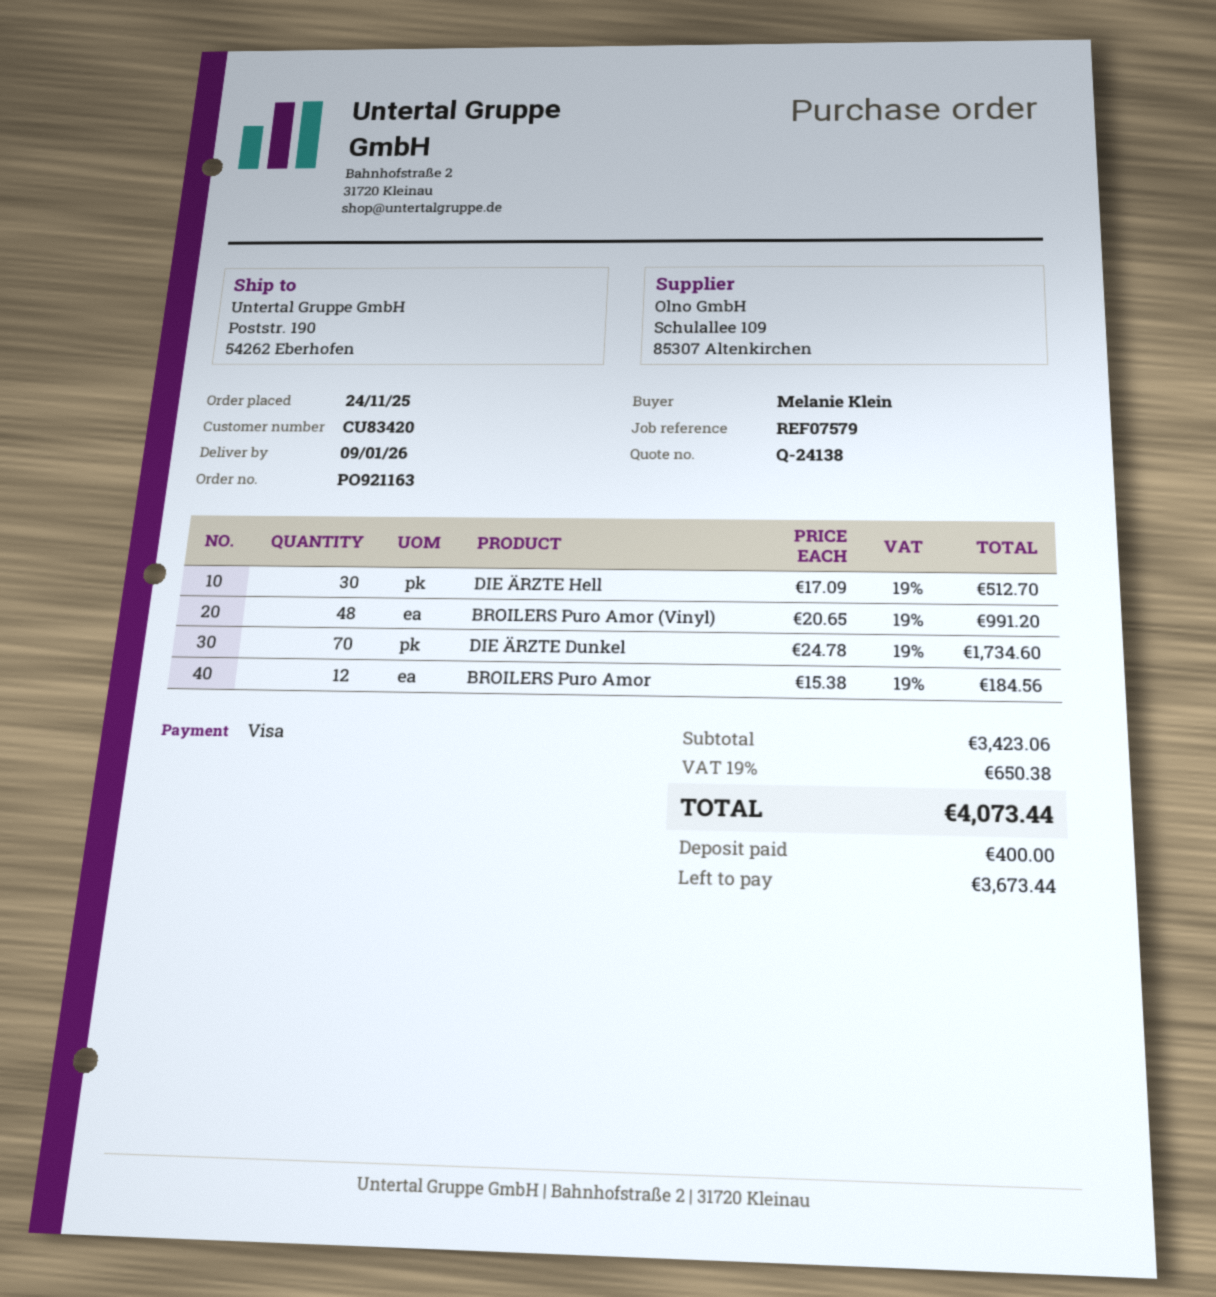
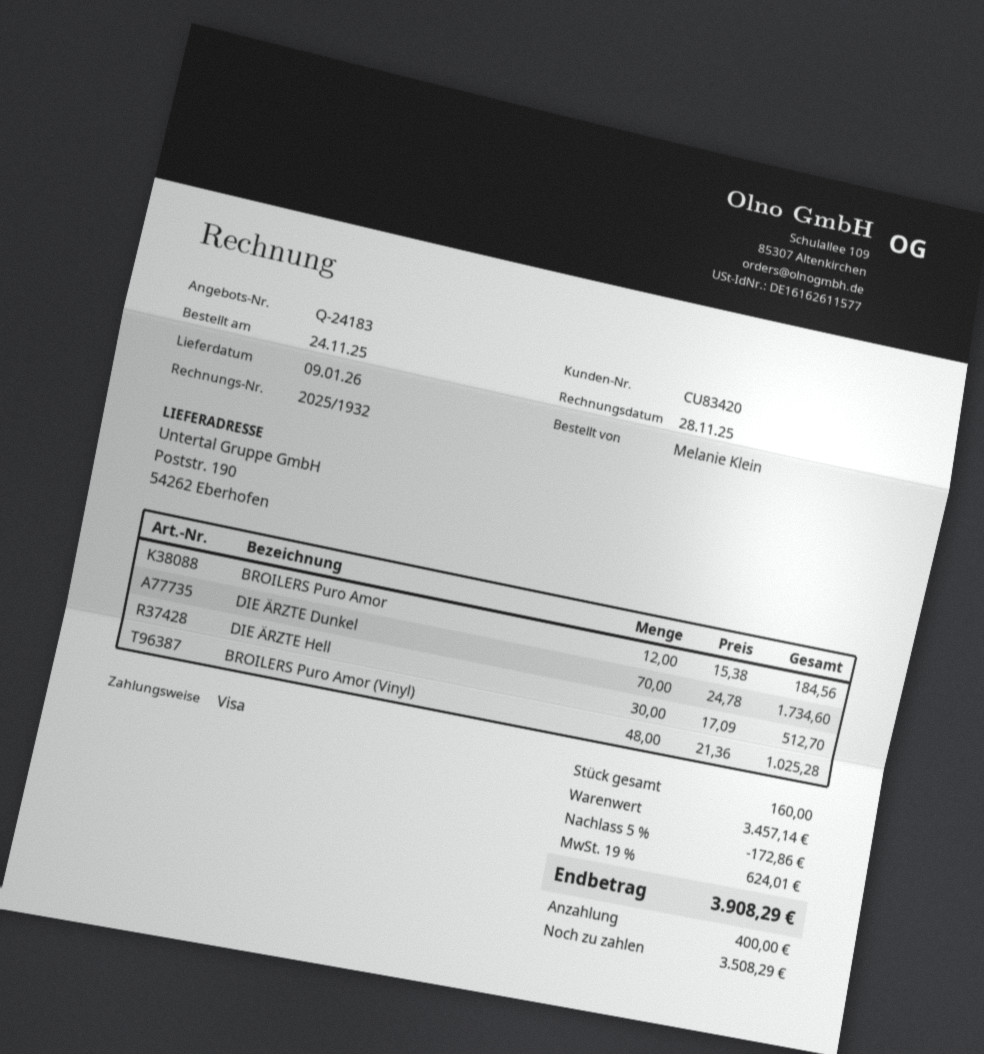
quote number: Q-24138 -> Q-24183
BROILERS Puro Amor (Vinyl): 48 x 20.65 = 991.20 -> 48 x 21.36 = 1025.28
subtotal: 3423.06 -> 3457.14
discount: none -> 5% = 172.86
tax: 19% = 650.38 -> 19% = 624.01
total: 4073.44 -> 3908.29
balance: 3673.44 -> 3508.29

